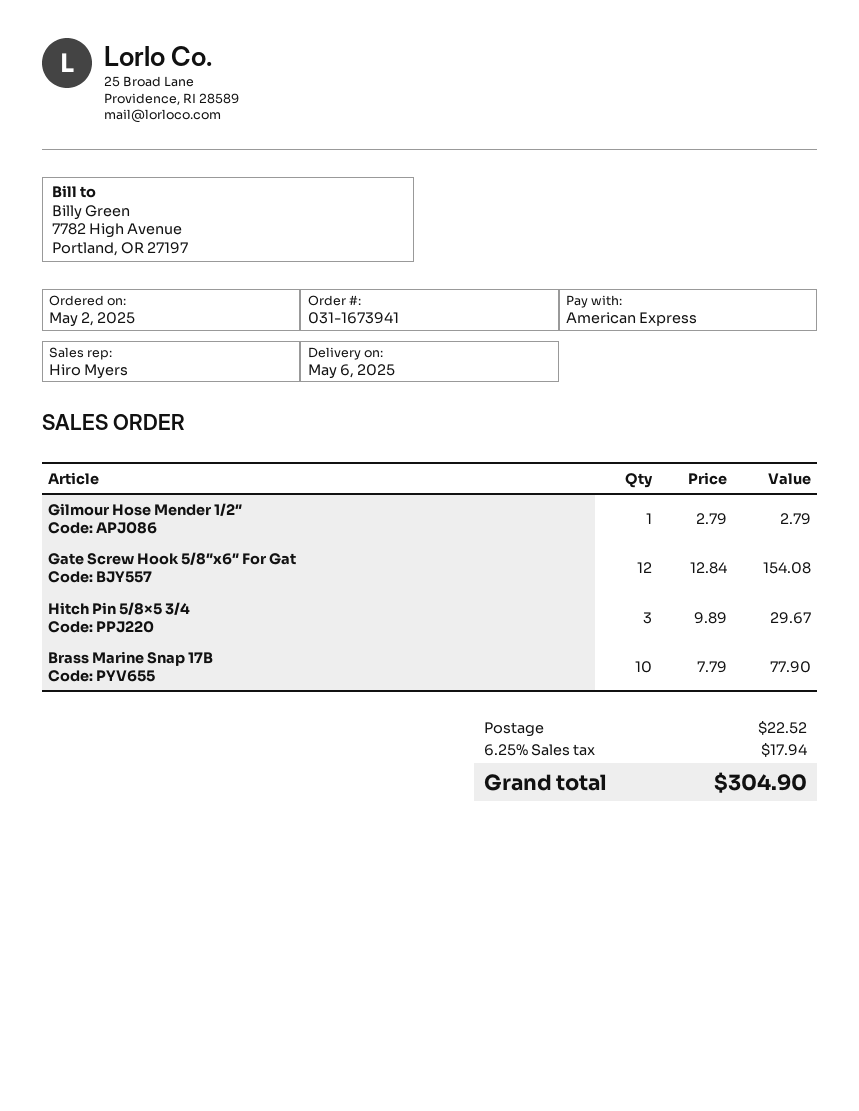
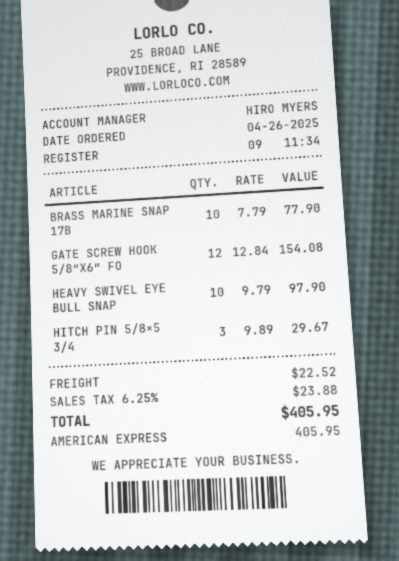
order date: 2025-05-02 -> 2025-04-26
Gilmour Hose Mender 1/2″: 1 x 2.79 = 2.79 -> none
HEAVY SWIVEL EYE BULL SNAP: none -> 10 x 9.79 = 97.90
tax: 6.25% = 17.94 -> 6.25% = 23.88
total: 304.90 -> 405.95

